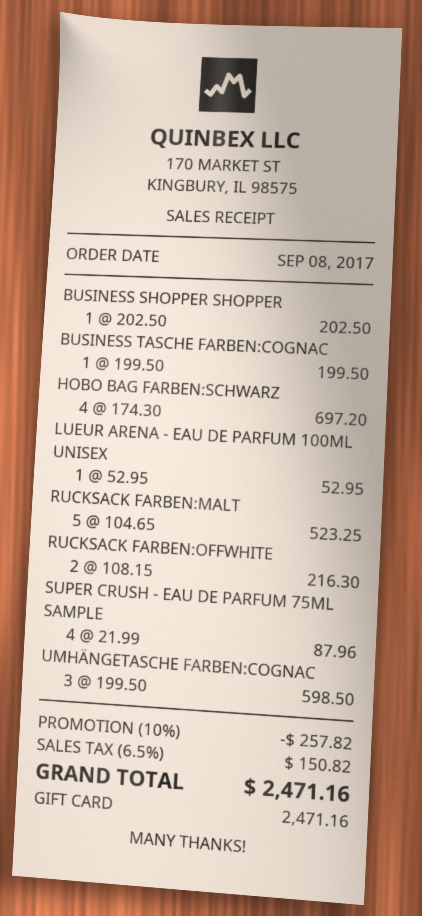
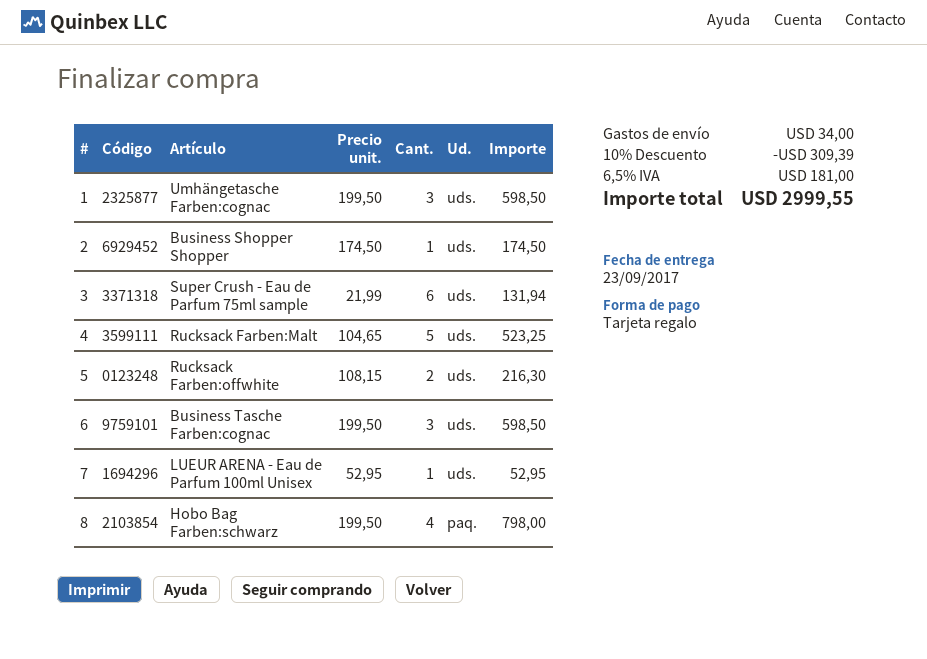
BUSINESS SHOPPER SHOPPER: 1 x 202.50 = 202.50 -> 1 x 174.50 = 174.50
BUSINESS TASCHE FARBEN:COGNAC: 1 x 199.50 = 199.50 -> 3 x 199.50 = 598.50
HOBO BAG FARBEN:SCHWARZ: 4 x 174.30 = 697.20 -> 4 x 199.50 = 798.00
SUPER CRUSH - EAU DE PARFUM 75ML SAMPLE: 4 x 21.99 = 87.96 -> 6 x 21.99 = 131.94
discount: 10% = 257.82 -> 10% = 309.39
shipping: none -> 34.00
tax: 6.5% = 150.82 -> 6.5% = 181.00
total: 2471.16 -> 2999.55

